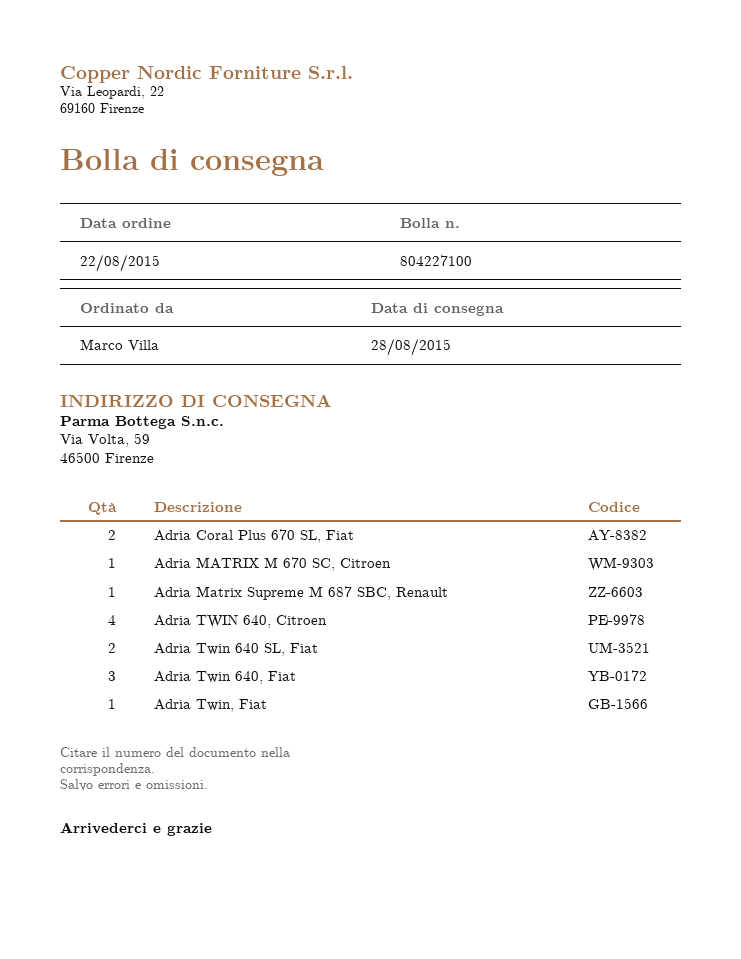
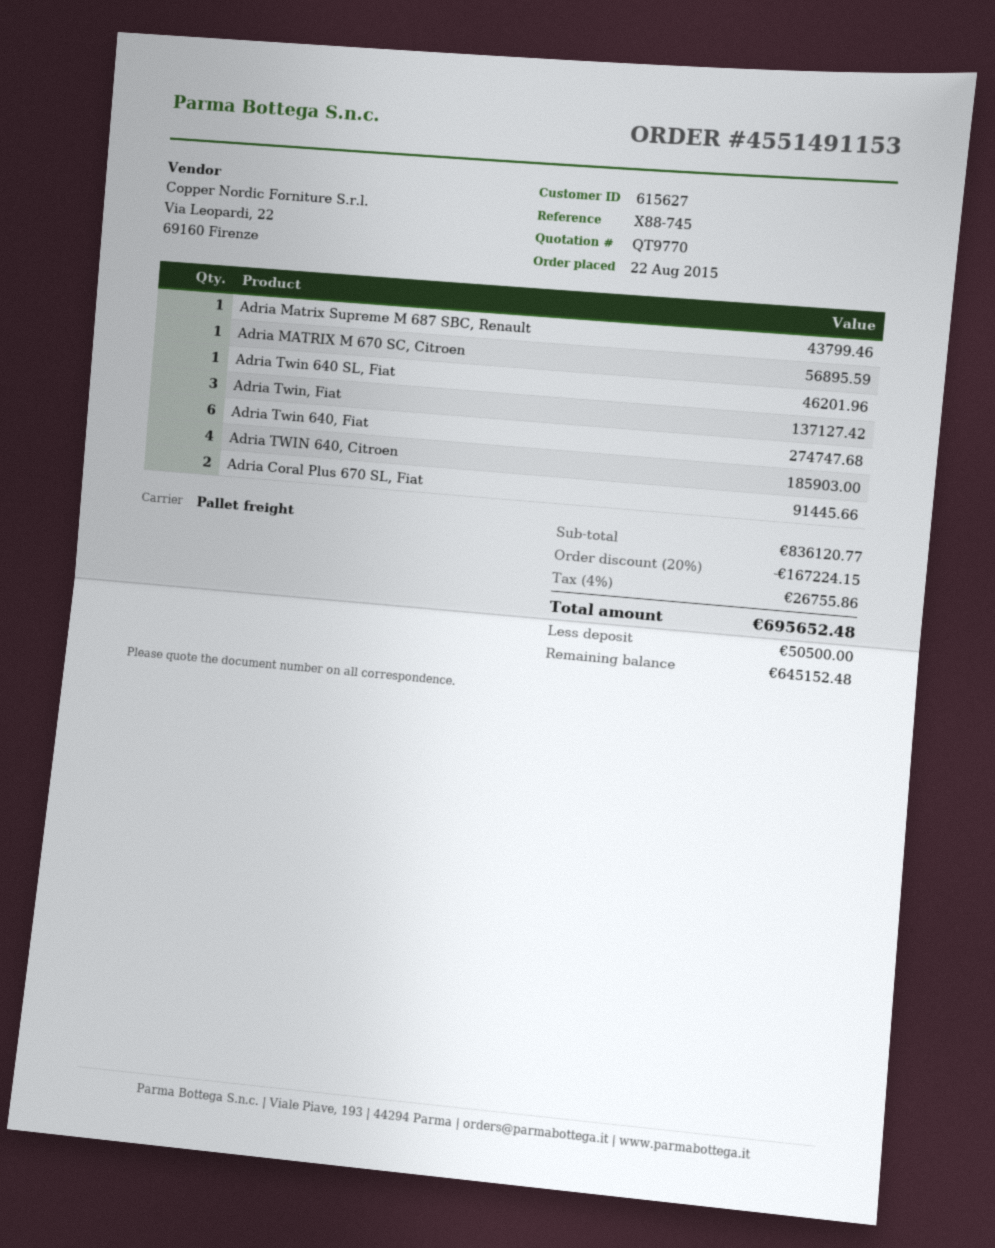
Adria Twin 640 SL, Fiat: 2 -> 1
Adria Twin 640, Fiat: 3 -> 6
Adria Twin, Fiat: 1 -> 3

